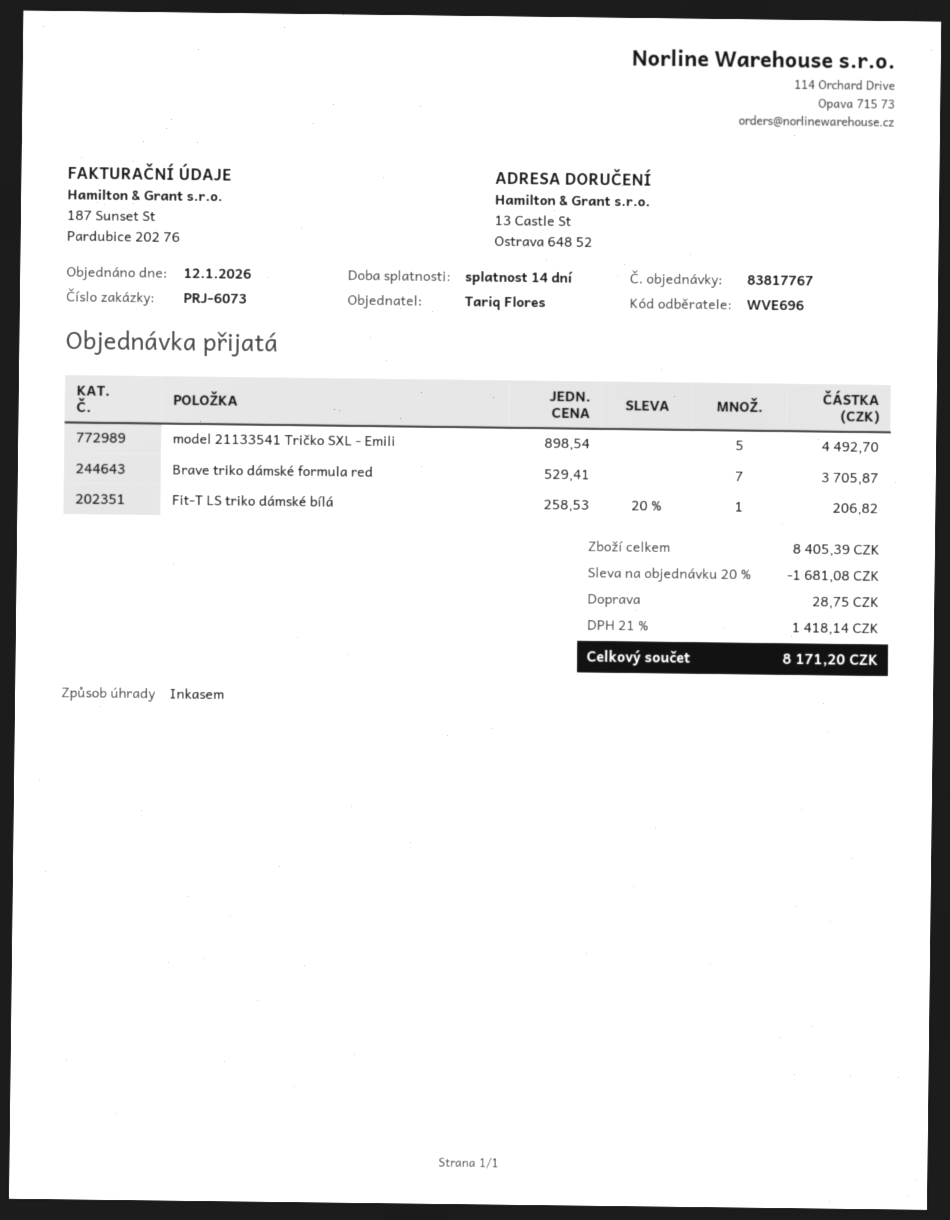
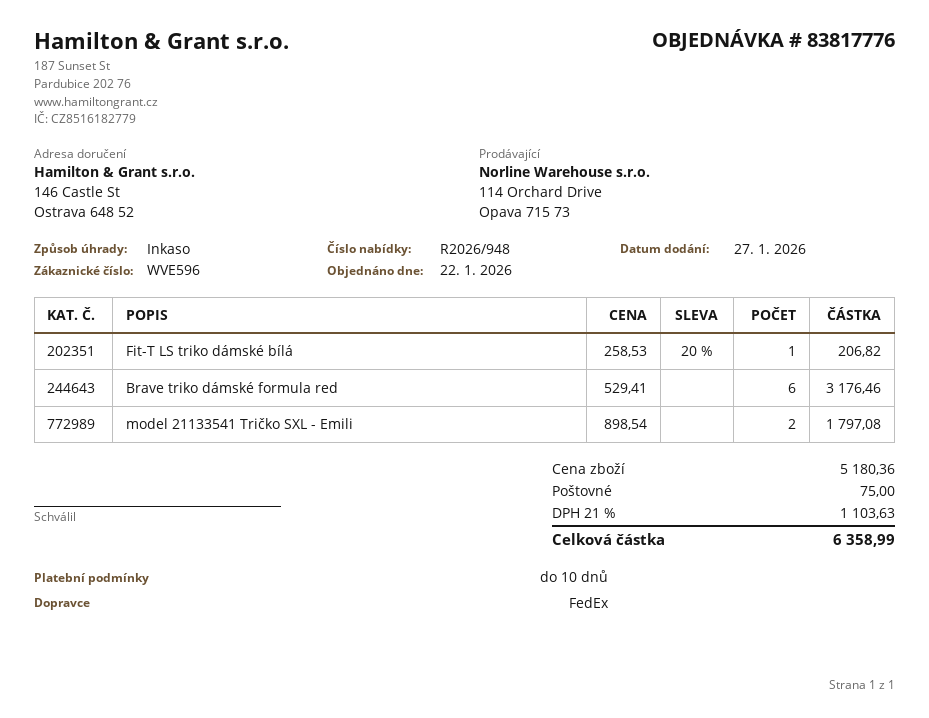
order number: 83817767 -> 83817776
order date: 2026-01-12 -> 2026-01-22
payment terms: 14 days -> 10 days
customer number: WVE696 -> WVE596
ship to: 13 Castle St, Ostrava 648 52 -> 146 Castle St, Ostrava 648 52
model 21133541 Tričko SXL - Emili: 5 x 898.54 = 4492.70 -> 2 x 898.54 = 1797.08
Brave triko dámské formula red: 7 x 529.41 = 3705.87 -> 6 x 529.41 = 3176.46
subtotal: 8405.39 -> 5180.36
discount: 20% = 1681.08 -> none
shipping: 28.75 -> 75.00
tax: 21% = 1418.14 -> 21% = 1103.63
total: 8171.20 -> 6358.99

